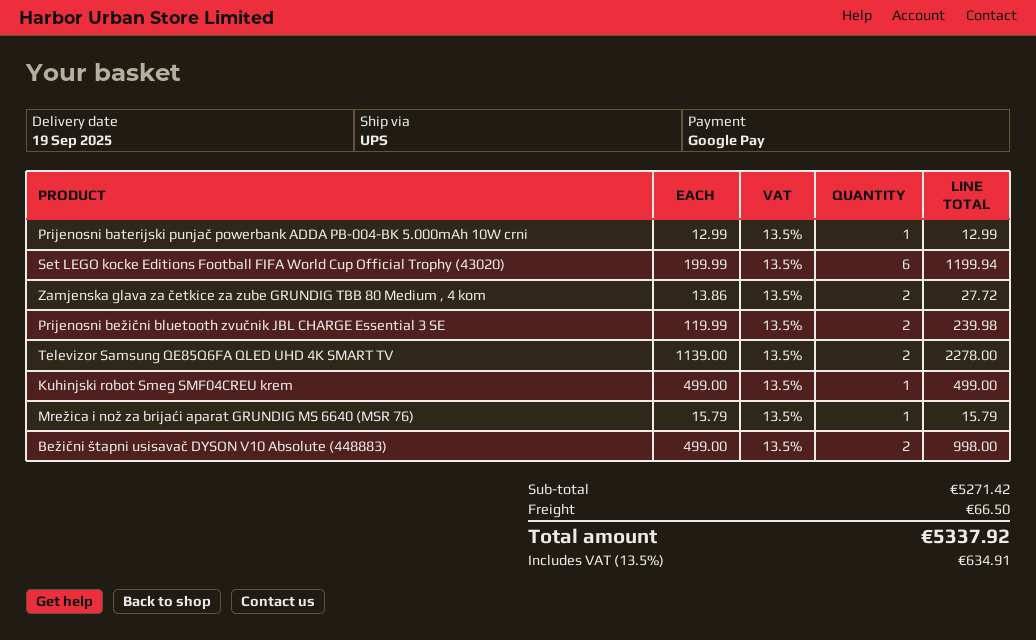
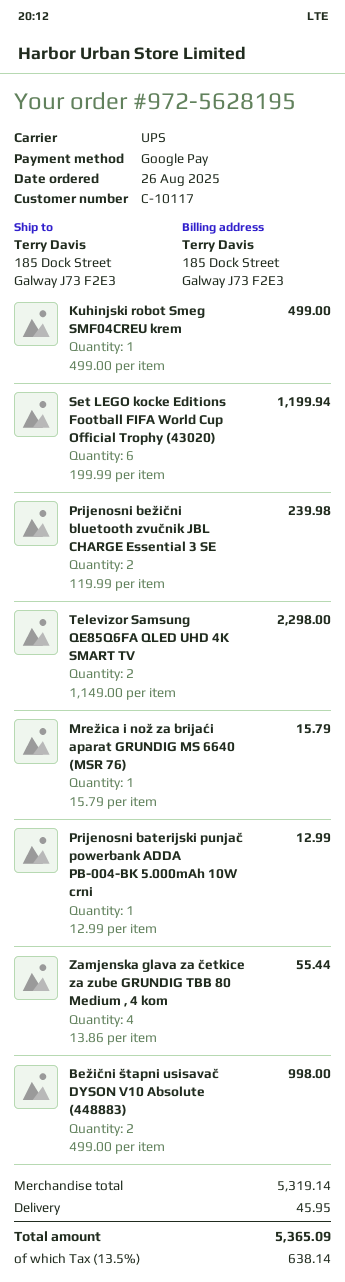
Zamjenska glava za četkice za zube GRUNDIG TBB 80 Medium , 4 kom: 2 x 13.86 = 27.72 -> 4 x 13.86 = 55.44
Televizor Samsung QE85Q6FA QLED UHD 4K SMART TV: 2 x 1139.00 = 2278.00 -> 2 x 1149.00 = 2298.00
subtotal: 5271.42 -> 5319.14
shipping: 66.50 -> 45.95
tax: 13.5% = 634.91 -> 13.5% = 638.14
total: 5337.92 -> 5365.09

